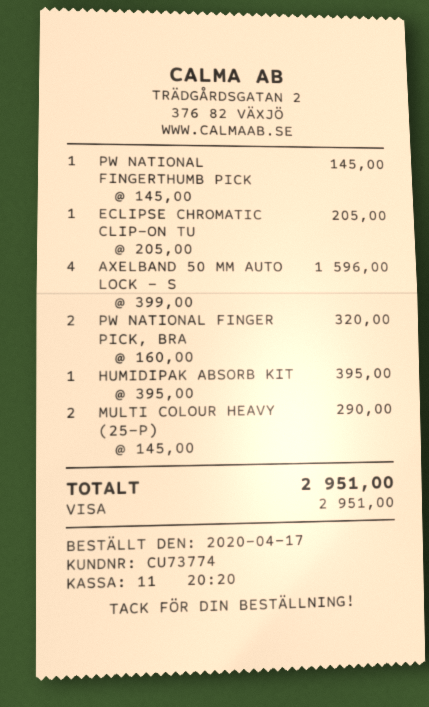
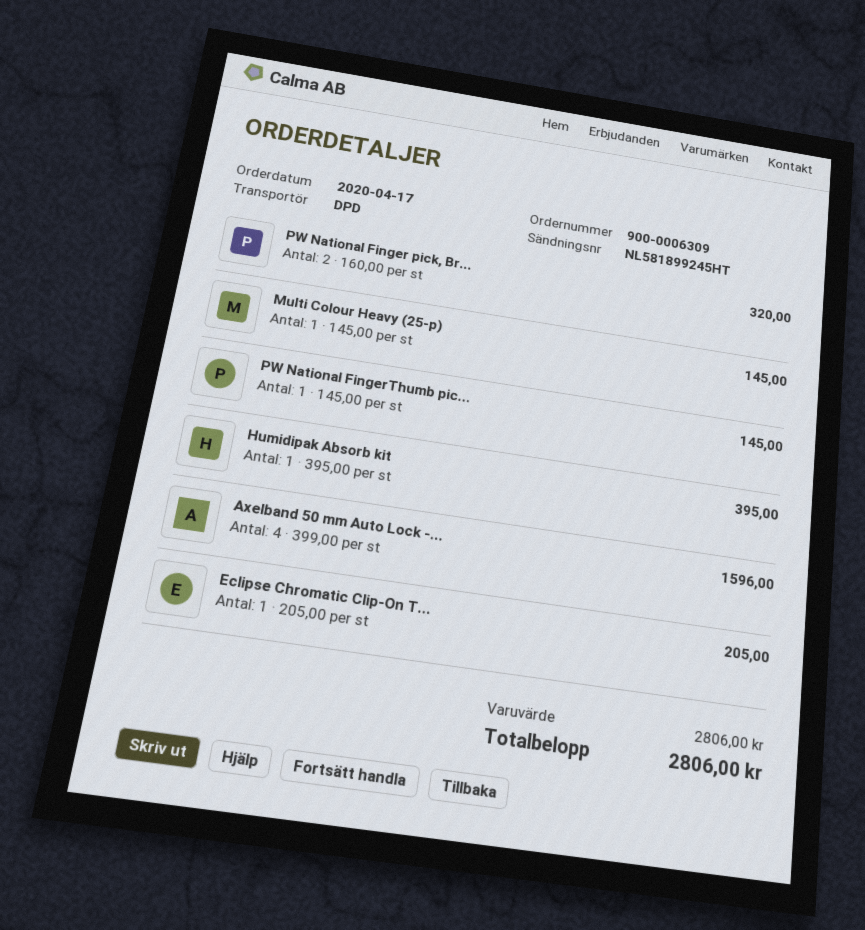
MULTI COLOUR HEAVY (25-P): 2 x 145.00 = 290.00 -> 1 x 145.00 = 145.00
total: 2951.00 -> 2806.00

